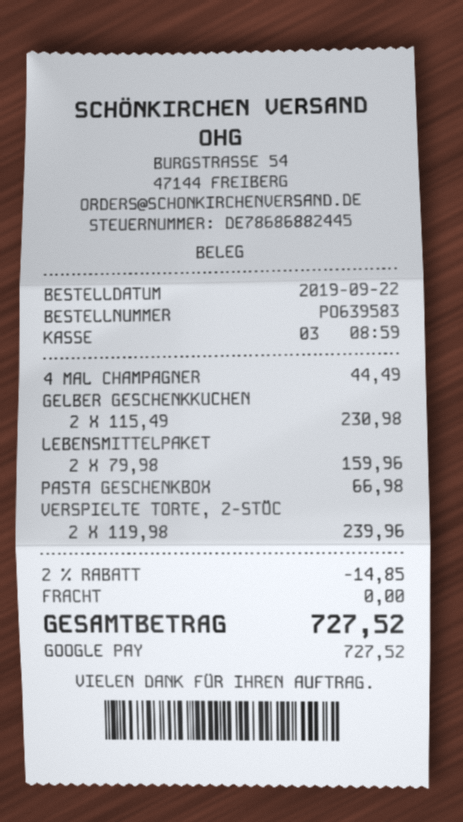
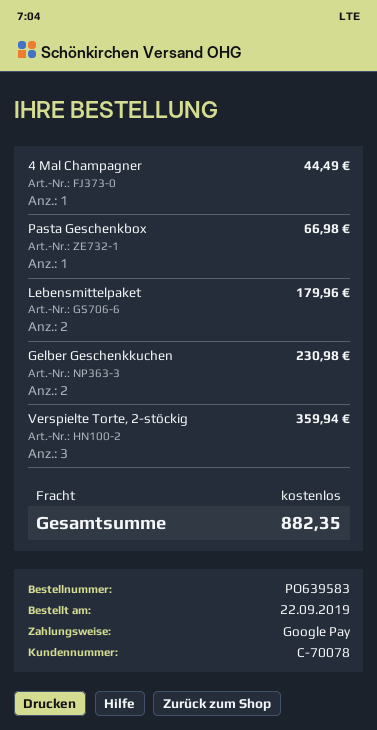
LEBENSMITTELPAKET: 2 for 159.96 -> 2 for 179.96
VERSPIELTE TORTE, 2-STÖC: 2 for 239.96 -> 3 for 359.94
discount: 2% = 14.85 -> none
total: 727.52 -> 882.35

